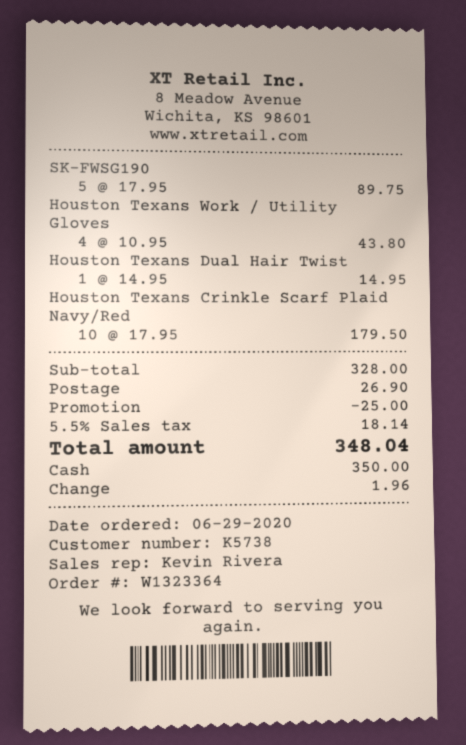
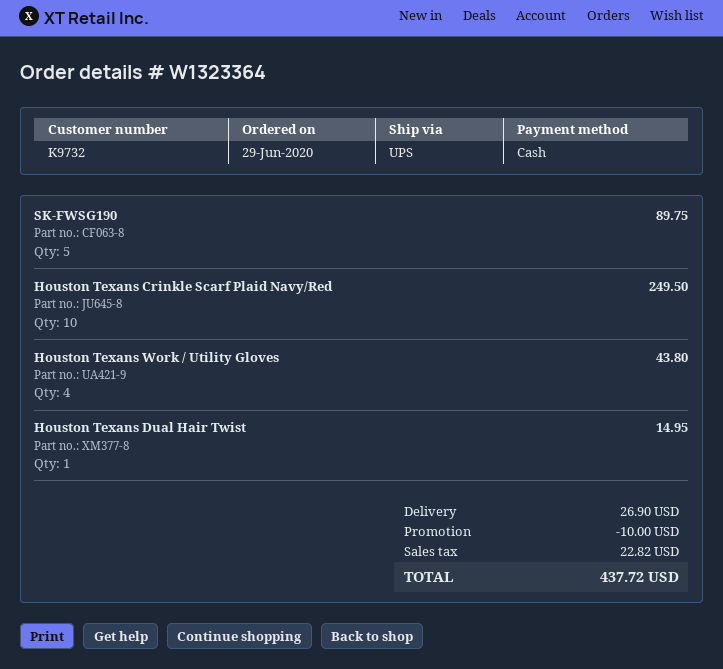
customer number: K5738 -> K9732
Houston Texans Crinkle Scarf Plaid Navy/Red: 10 for 179.50 -> 10 for 249.50
discount: 25.00 -> 10.00
tax: 18.14 -> 22.82
total: 348.04 -> 437.72

